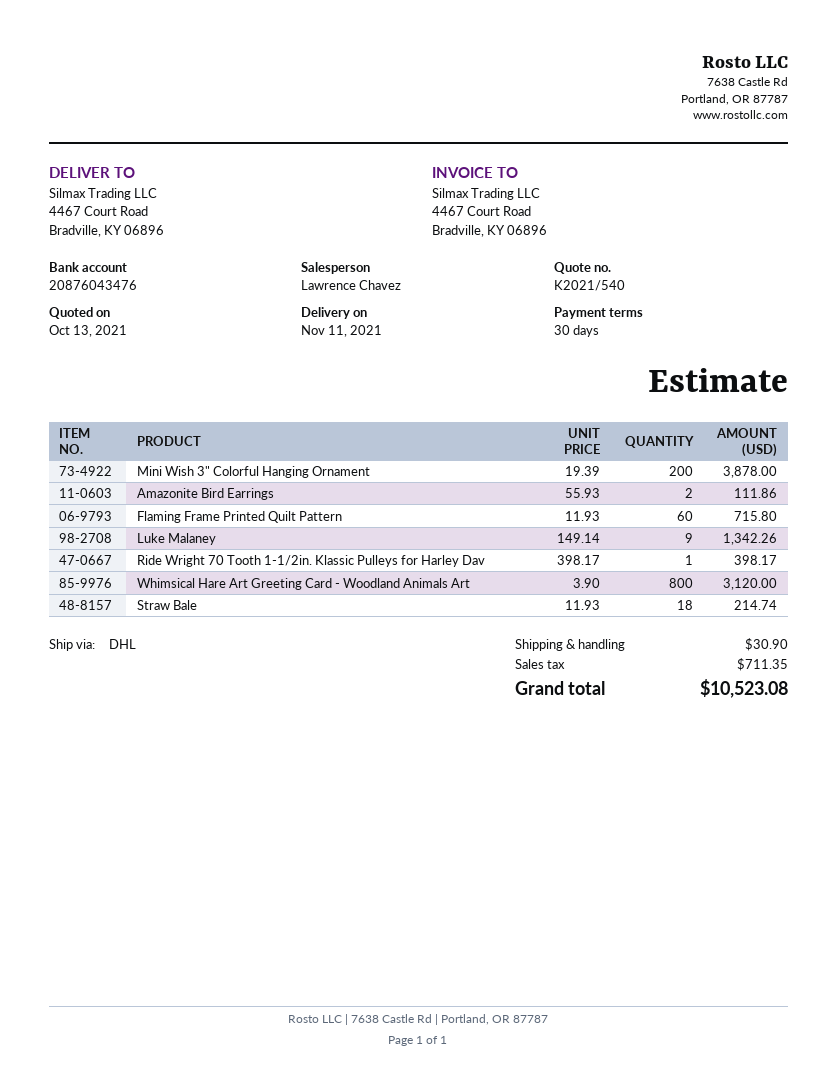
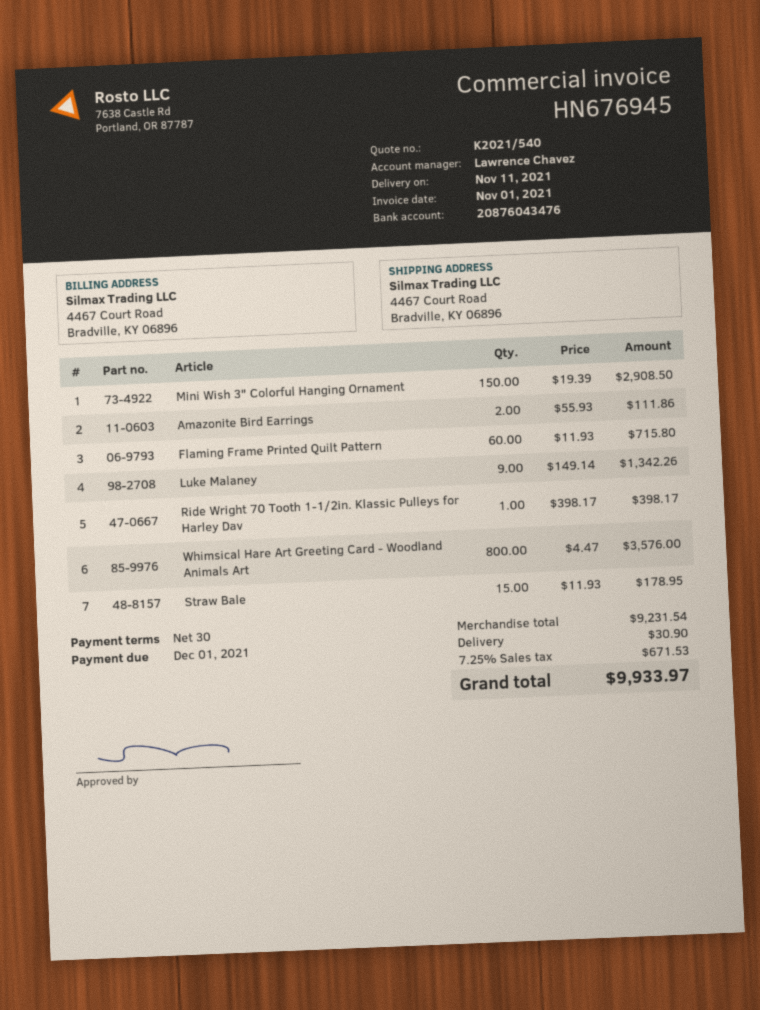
Mini Wish 3" Colorful Hanging Ornament: 200 x 19.39 = 3878.00 -> 150 x 19.39 = 2908.50
Whimsical Hare Art Greeting Card - Woodland Animals Art: 800 x 3.90 = 3120.00 -> 800 x 4.47 = 3576.00
Straw Bale: 18 x 11.93 = 214.74 -> 15 x 11.93 = 178.95
tax: 711.35 -> 671.53
total: 10523.08 -> 9933.97

